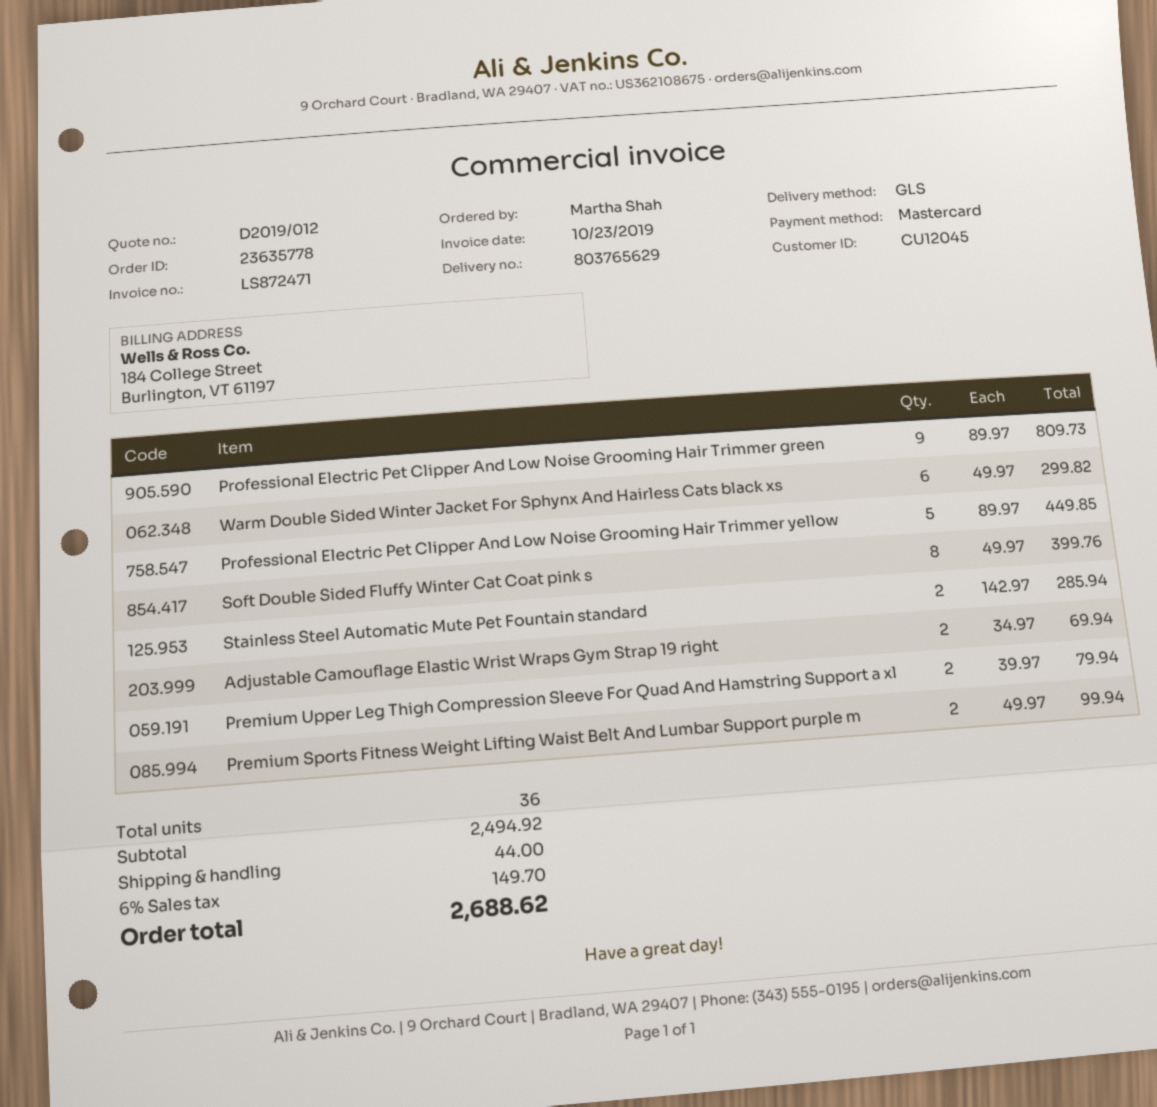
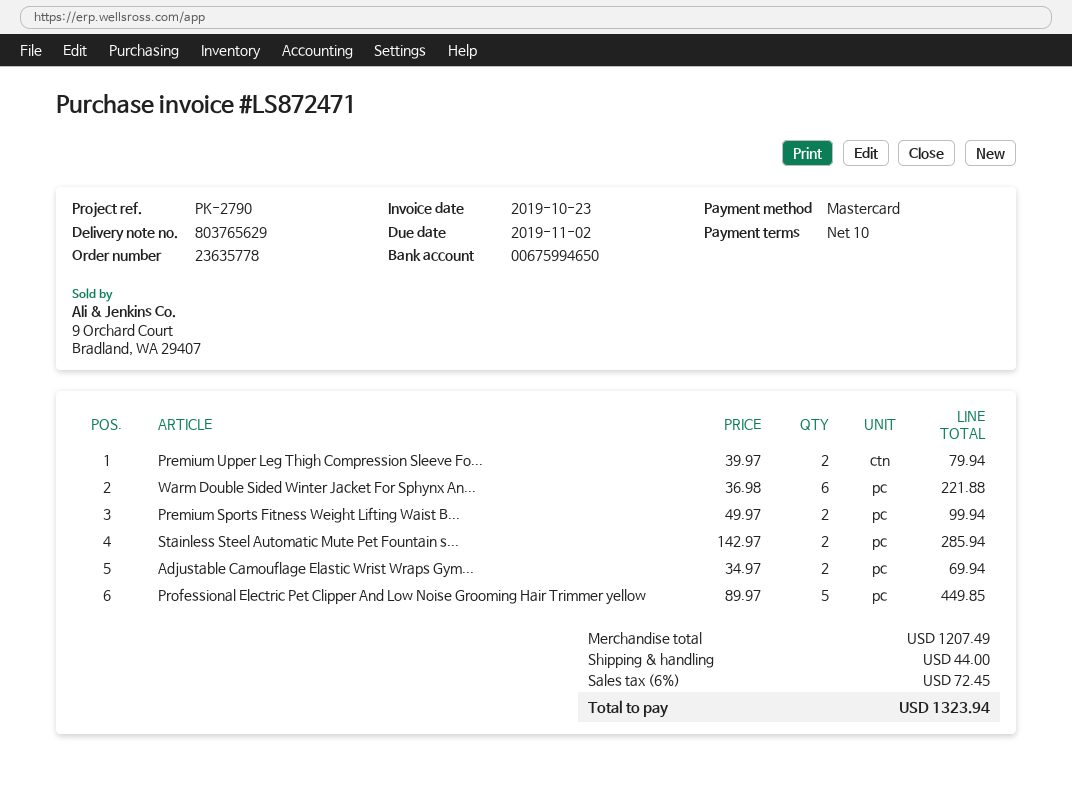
Professional Electric Pet Clipper And Low Noise Grooming Hair Trimmer green: 9 x 89.97 = 809.73 -> none
Warm Double Sided Winter Jacket For Sphynx And Hairless Cats black xs: 6 x 49.97 = 299.82 -> 6 x 36.98 = 221.88
Soft Double Sided Fluffy Winter Cat Coat pink s: 8 x 49.97 = 399.76 -> none
subtotal: 2494.92 -> 1207.49
tax: 6% = 149.70 -> 6% = 72.45
total: 2688.62 -> 1323.94

